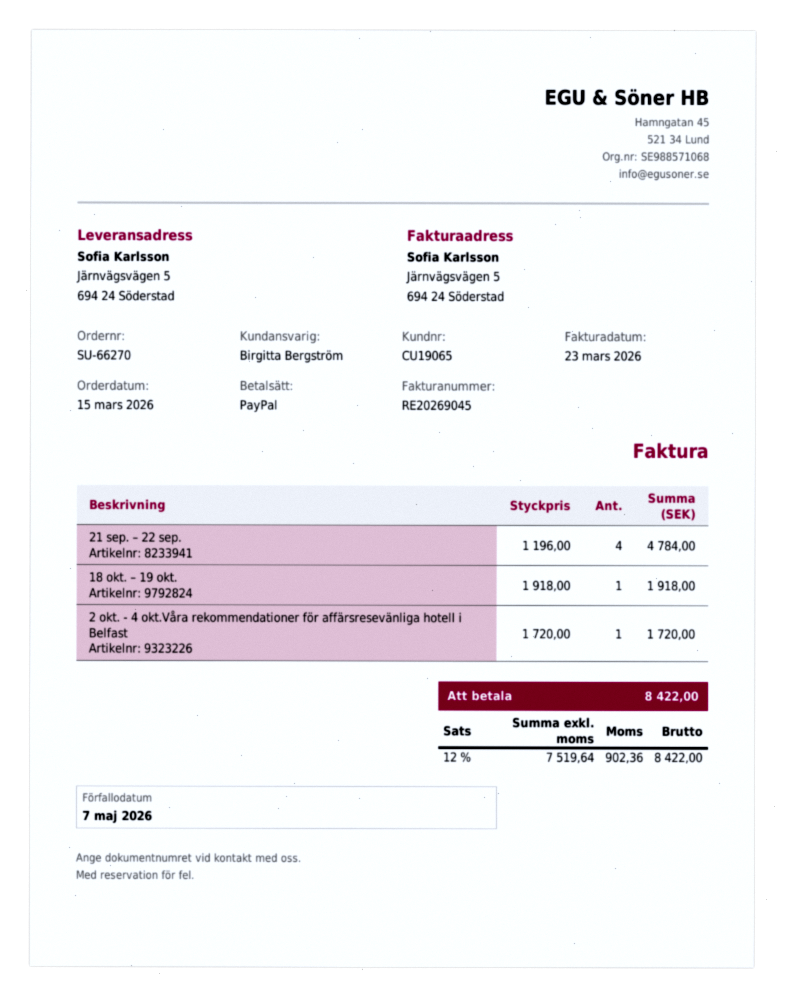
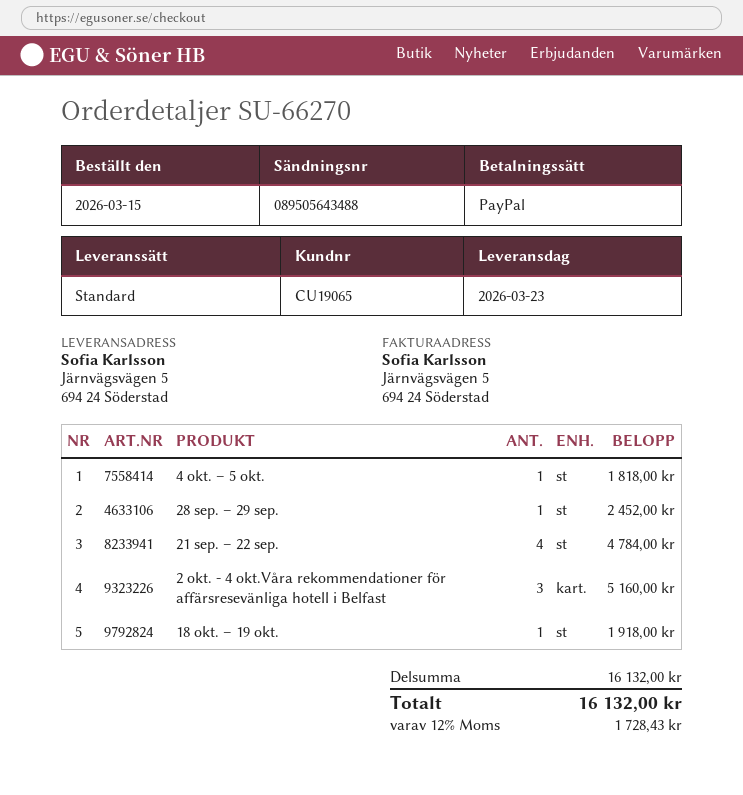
2 okt. - 4 okt.Våra rekommendationer för affärsresevänliga hotell i Belfast: 1 for 1720.00 -> 3 for 5160.00
4 okt. – 5 okt.: none -> 1 for 1818.00
28 sep. – 29 sep.: none -> 1 for 2452.00
tax: 12% = 902.36 -> 12% = 1728.43
total: 8422.00 -> 16132.00

